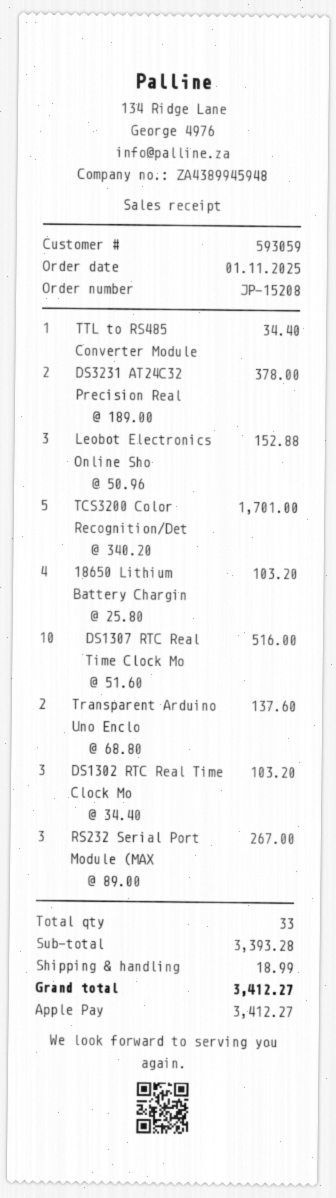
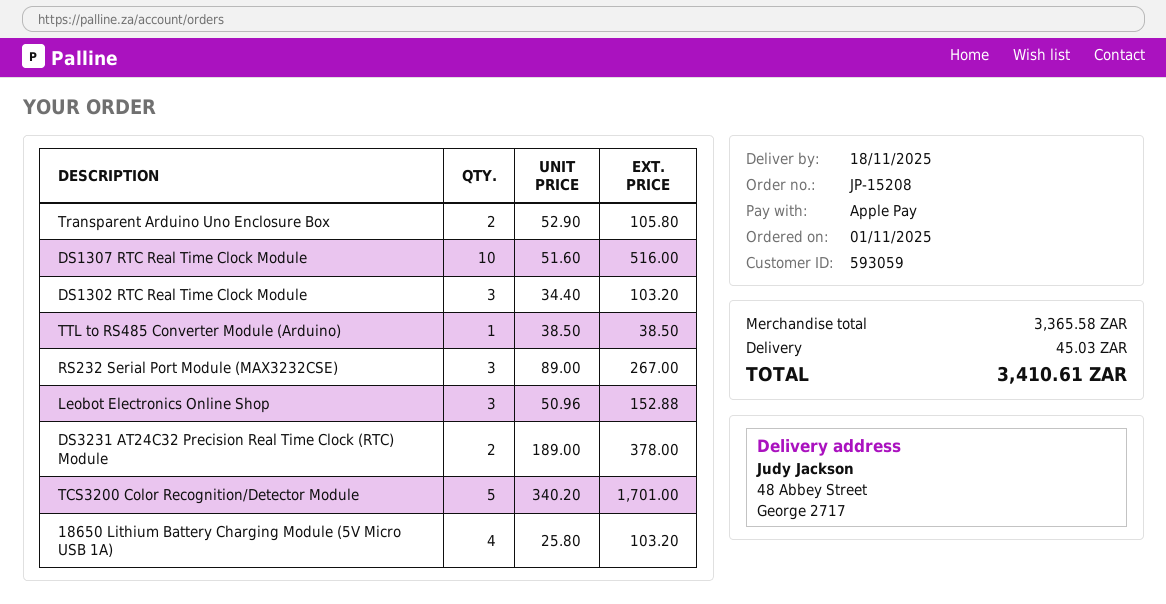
TTL to RS485 Converter Module: 1 x 34.40 = 34.40 -> 1 x 38.50 = 38.50
Transparent Arduino Uno Enclo: 2 x 68.80 = 137.60 -> 2 x 52.90 = 105.80
subtotal: 3393.28 -> 3365.58
shipping: 18.99 -> 45.03
total: 3412.27 -> 3410.61

